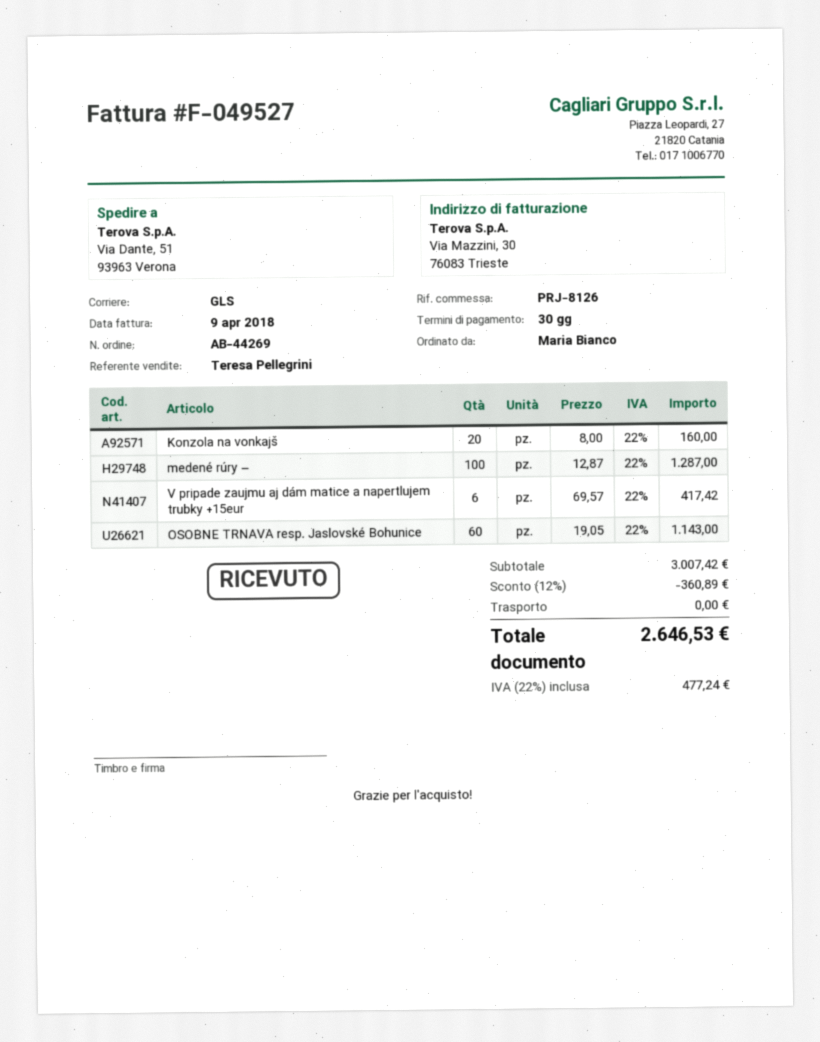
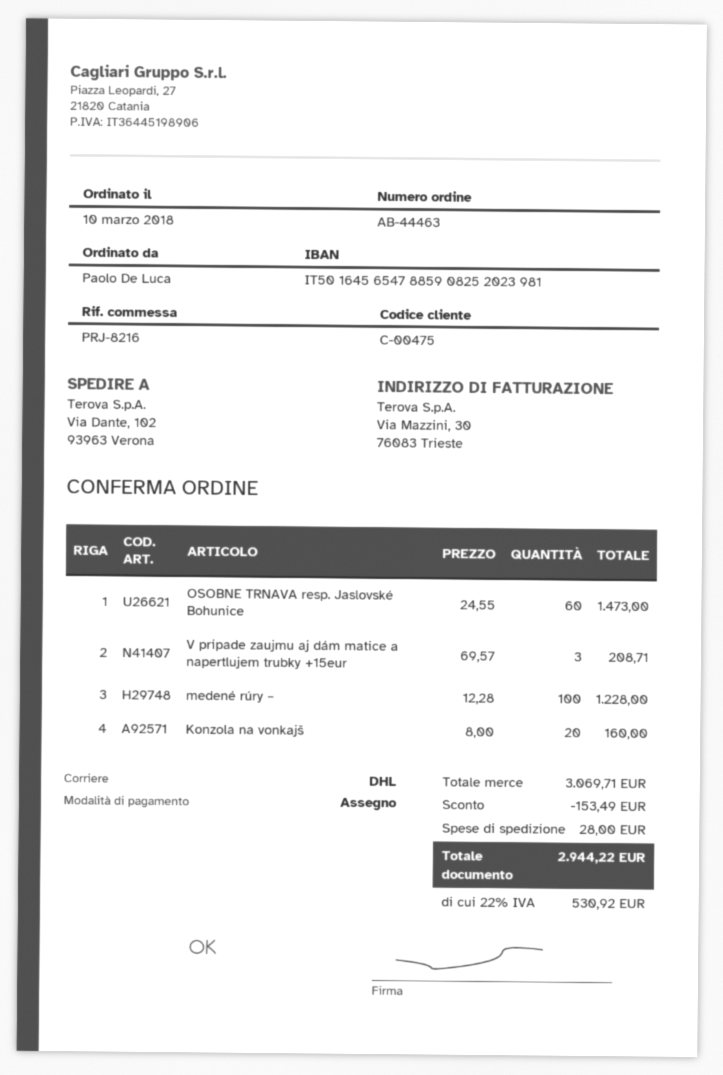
order number: AB-44269 -> AB-44463
reference: PRJ-8126 -> PRJ-8216
ordered by: Maria Bianco -> Paolo De Luca
shipping method: GLS -> DHL
ship to: Via Dante, 51, 93963 Verona -> Via Dante, 102, 93963 Verona
medené rúry –: 100 x 12.87 = 1287.00 -> 100 x 12.28 = 1228.00
V pripade zaujmu aj dám matice a napertlujem trubky +15eur: 6 x 69.57 = 417.42 -> 3 x 69.57 = 208.71
OSOBNE TRNAVA resp. Jaslovské Bohunice: 60 x 19.05 = 1143.00 -> 60 x 24.55 = 1473.00
subtotal: 3007.42 -> 3069.71
discount: 360.89 -> 153.49
shipping: 0.00 -> 28.00
tax: 22% = 477.24 -> 22% = 530.92
total: 2646.53 -> 2944.22

